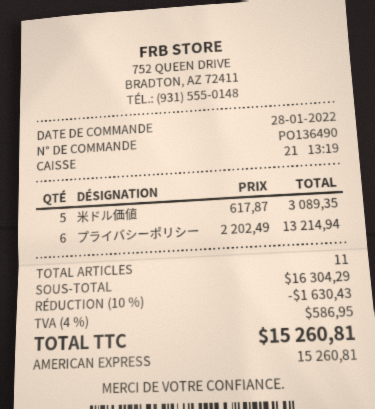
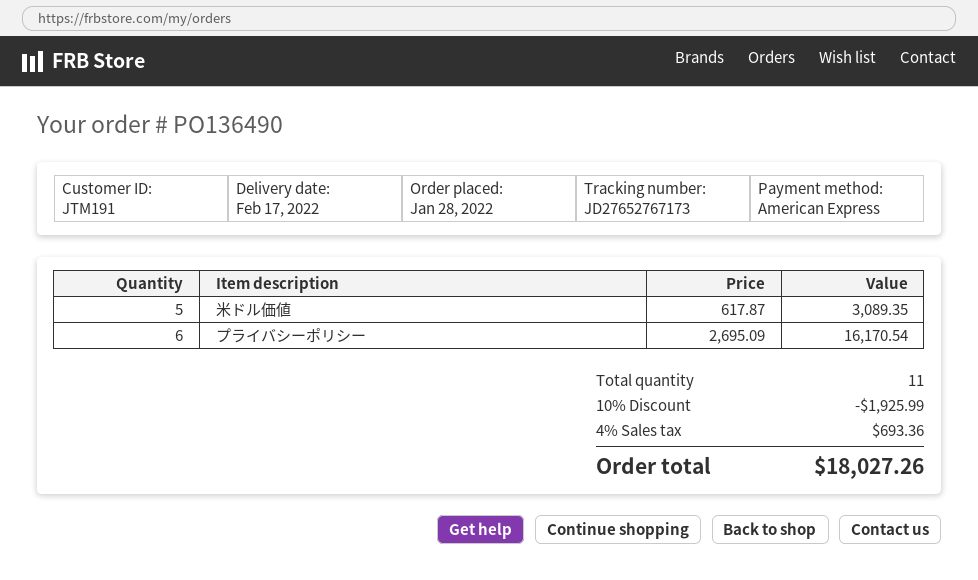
プライバシーポリシー: 6 x 2202.49 = 13214.94 -> 6 x 2695.09 = 16170.54
discount: 10% = 1630.43 -> 10% = 1925.99
tax: 4% = 586.95 -> 4% = 693.36
total: 15260.81 -> 18027.26

